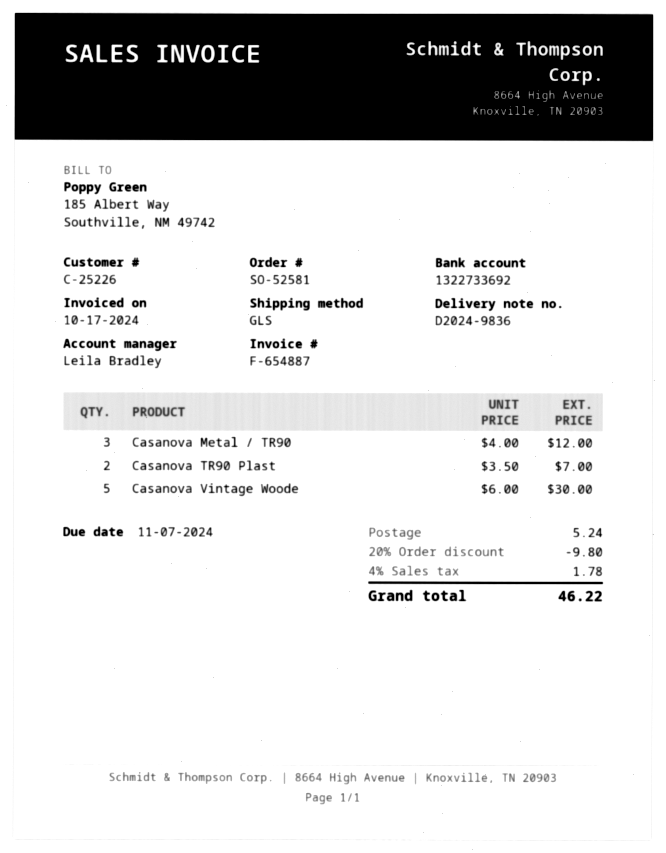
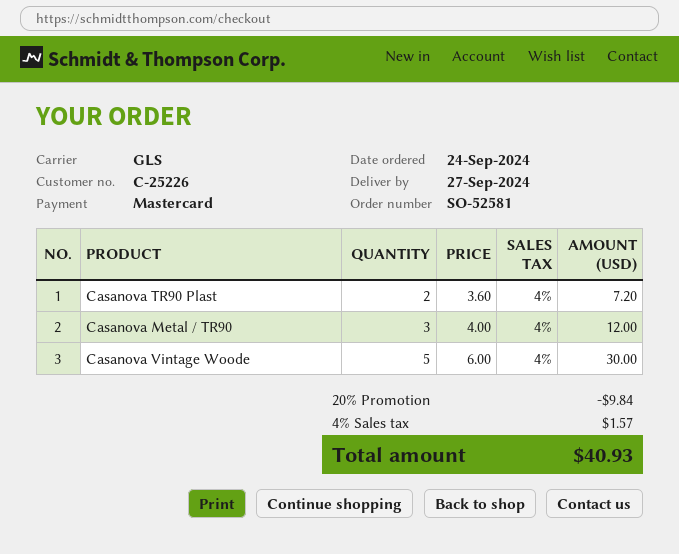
Casanova TR90 Plast: 2 x 3.50 = 7.00 -> 2 x 3.60 = 7.20
discount: 20% = 9.80 -> 20% = 9.84
shipping: 5.24 -> none
tax: 4% = 1.78 -> 4% = 1.57
total: 46.22 -> 40.93

